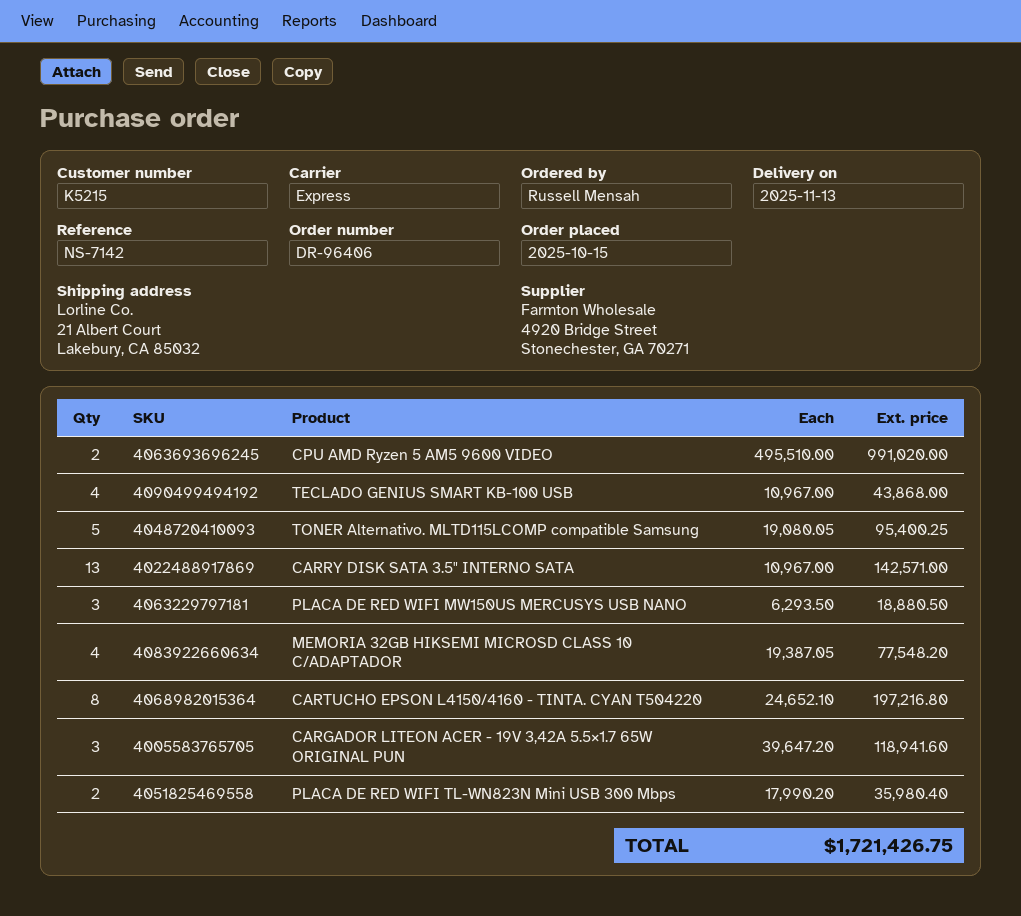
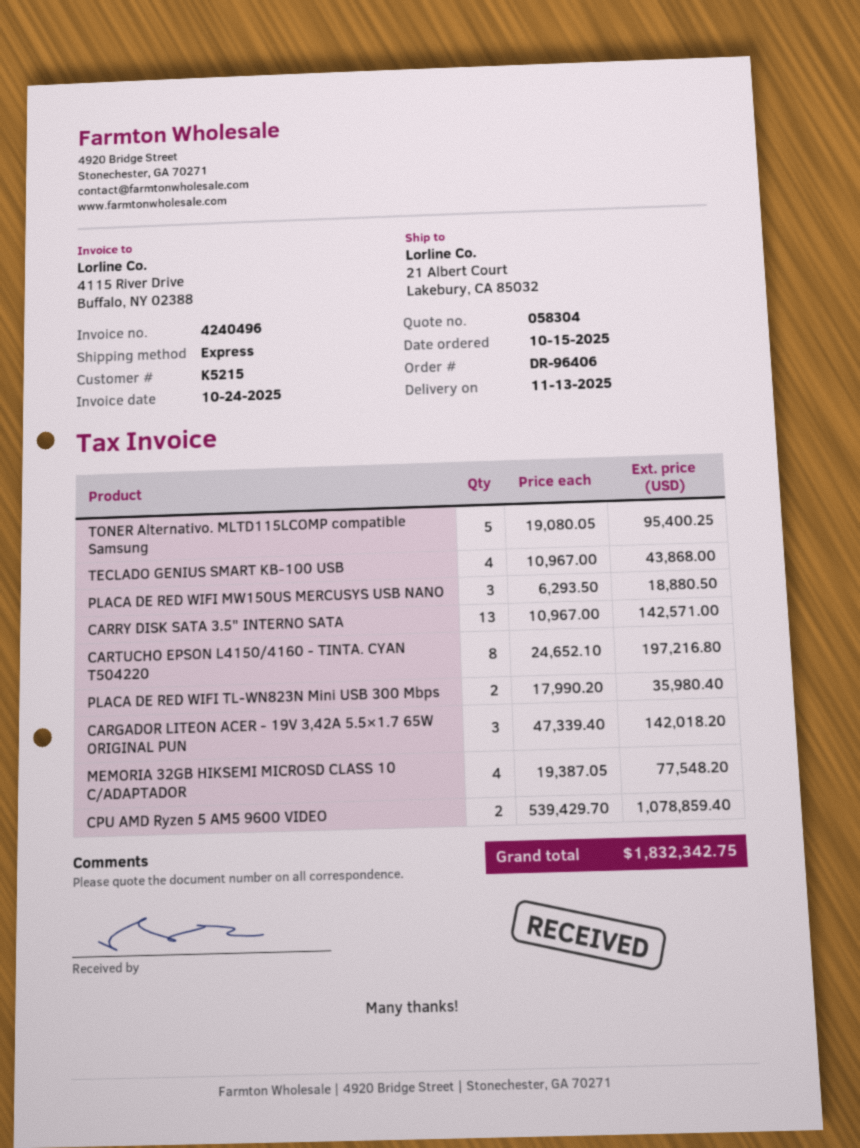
CPU AMD Ryzen 5 AM5 9600 VIDEO: 2 x 495510.00 = 991020.00 -> 2 x 539429.70 = 1078859.40
CARGADOR LITEON ACER - 19V 3,42A 5.5×1.7 65W ORIGINAL PUN: 3 x 39647.20 = 118941.60 -> 3 x 47339.40 = 142018.20
total: 1721426.75 -> 1832342.75

